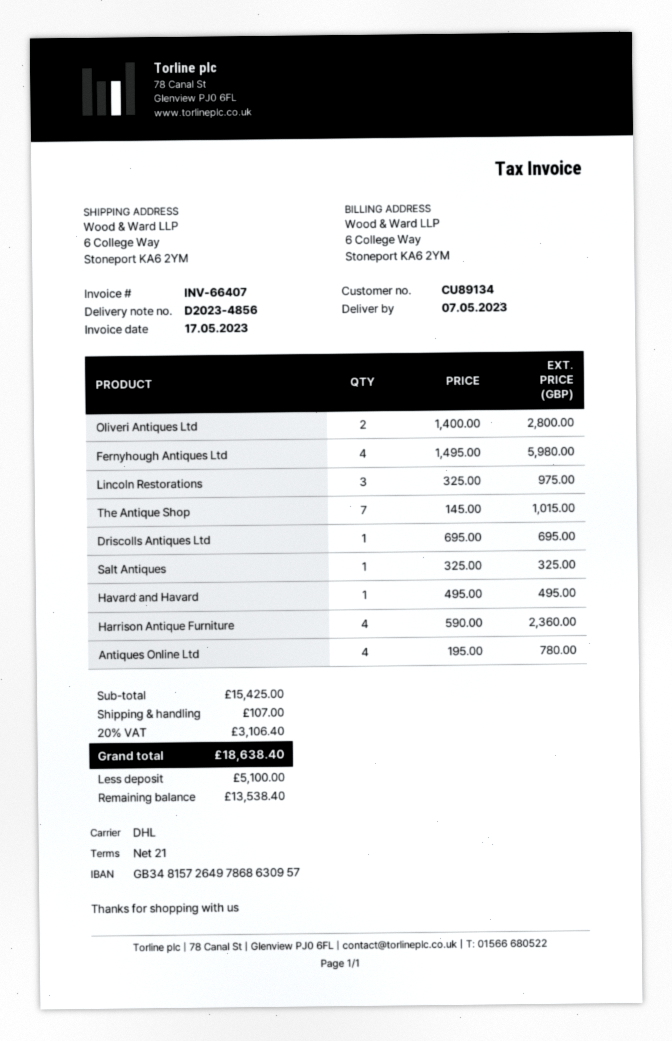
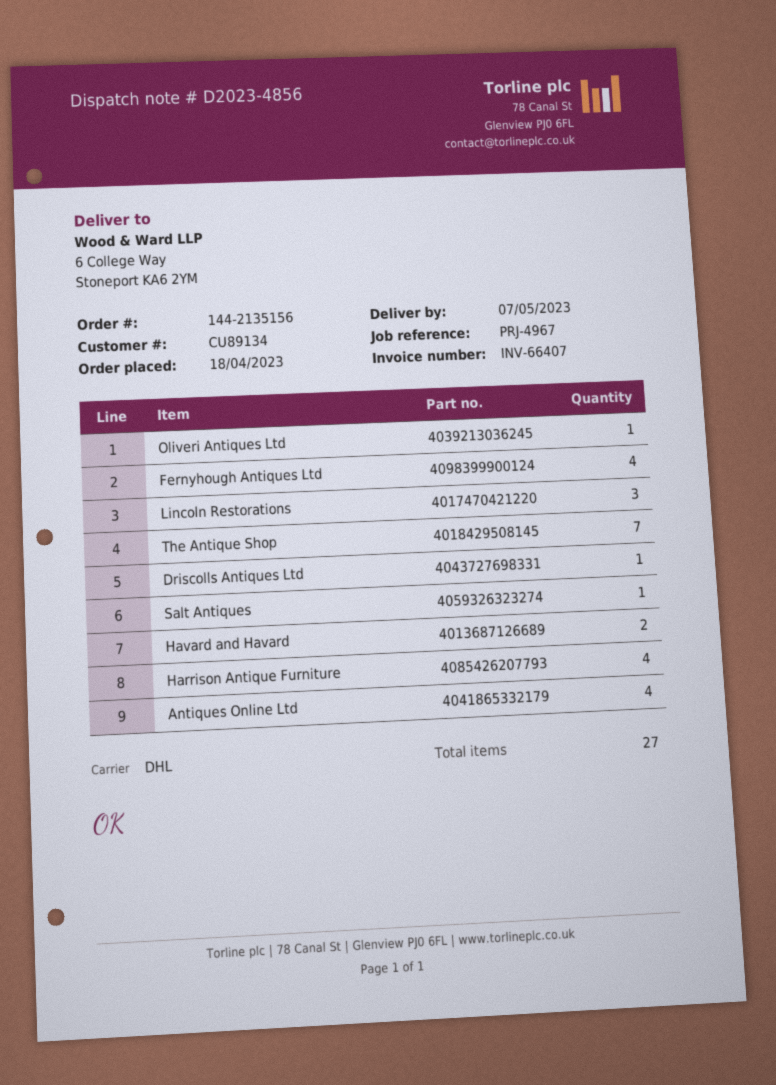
Oliveri Antiques Ltd: 2 -> 1
Havard and Havard: 1 -> 2

